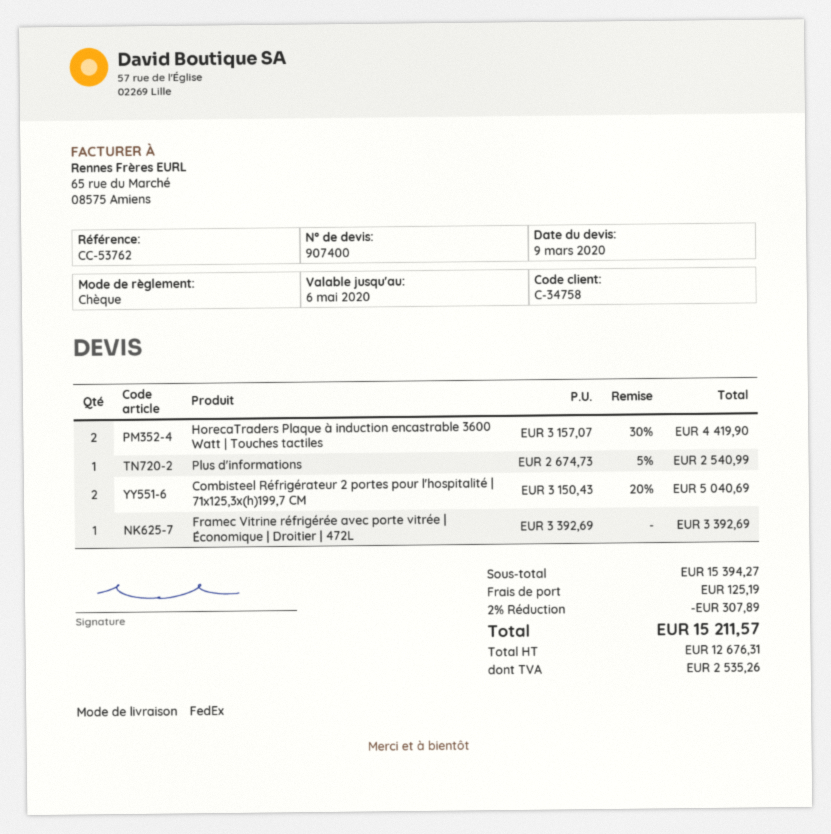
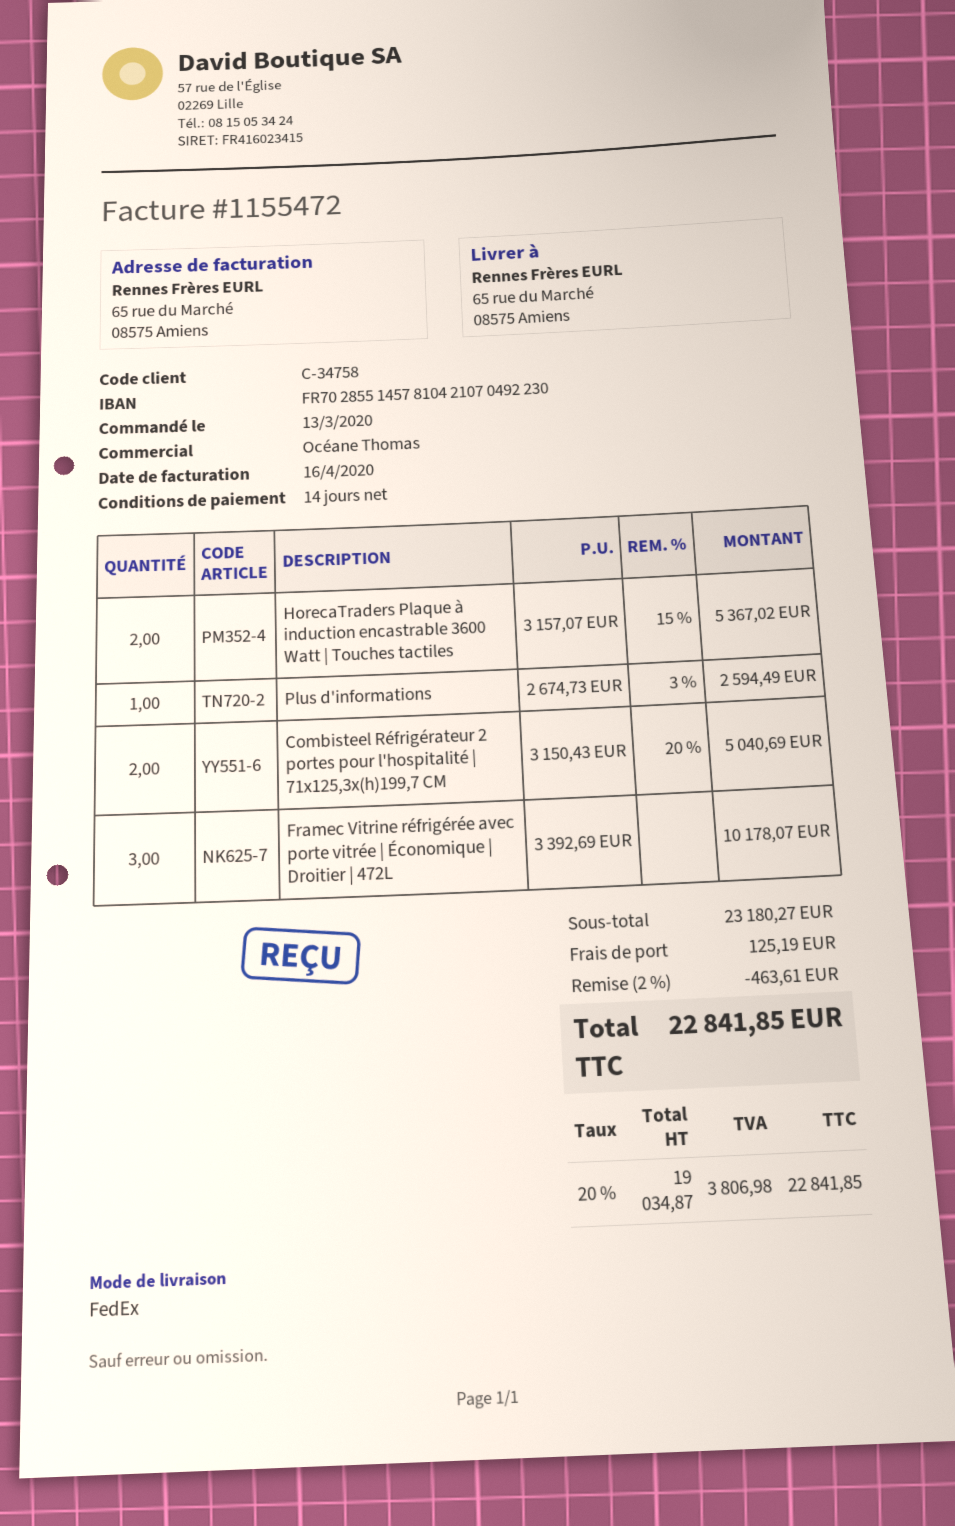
HorecaTraders Plaque à induction encastrable 3600 Watt | Touches tactiles: 2 x 3157.07 - 30% = 4419.90 -> 2 x 3157.07 - 15% = 5367.02
Plus d'informations: 1 x 2674.73 - 5% = 2540.99 -> 1 x 2674.73 - 3% = 2594.49
Framec Vitrine réfrigérée avec porte vitrée | Économique | Droitier | 472L: 1 x 3392.69 = 3392.69 -> 3 x 3392.69 = 10178.07
subtotal: 15394.27 -> 23180.27
discount: 2% = 307.89 -> 2% = 463.61
net: 12676.31 -> 19034.87
tax: 2535.26 -> 3806.98
total: 15211.57 -> 22841.85

